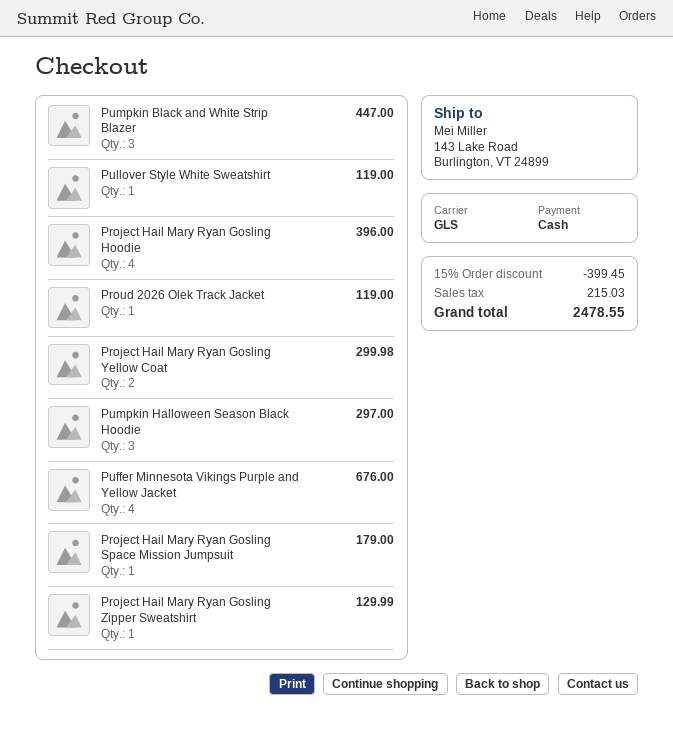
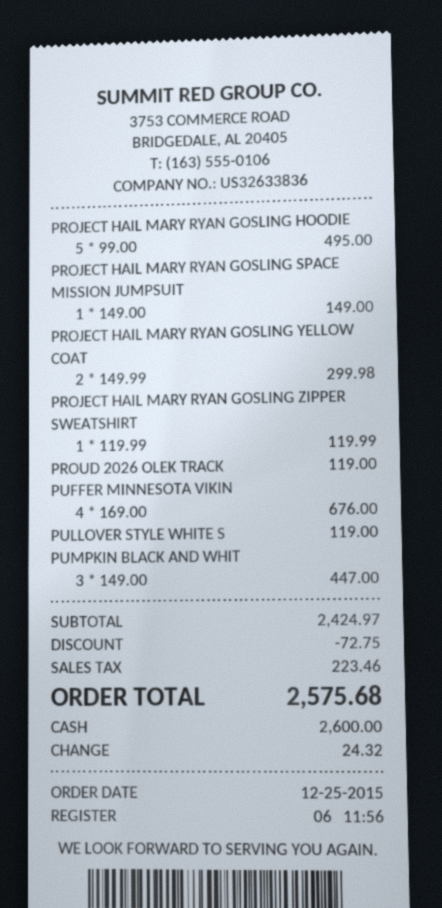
Project Hail Mary Ryan Gosling Hoodie: 4 for 396.00 -> 5 for 495.00
Pumpkin Halloween Season Black Hoodie: 3 for 297.00 -> none
Project Hail Mary Ryan Gosling Space Mission Jumpsuit: 1 for 179.00 -> 1 for 149.00
Project Hail Mary Ryan Gosling Zipper Sweatshirt: 1 for 129.99 -> 1 for 119.99
discount: 399.45 -> 72.75
tax: 215.03 -> 223.46
total: 2478.55 -> 2575.68

